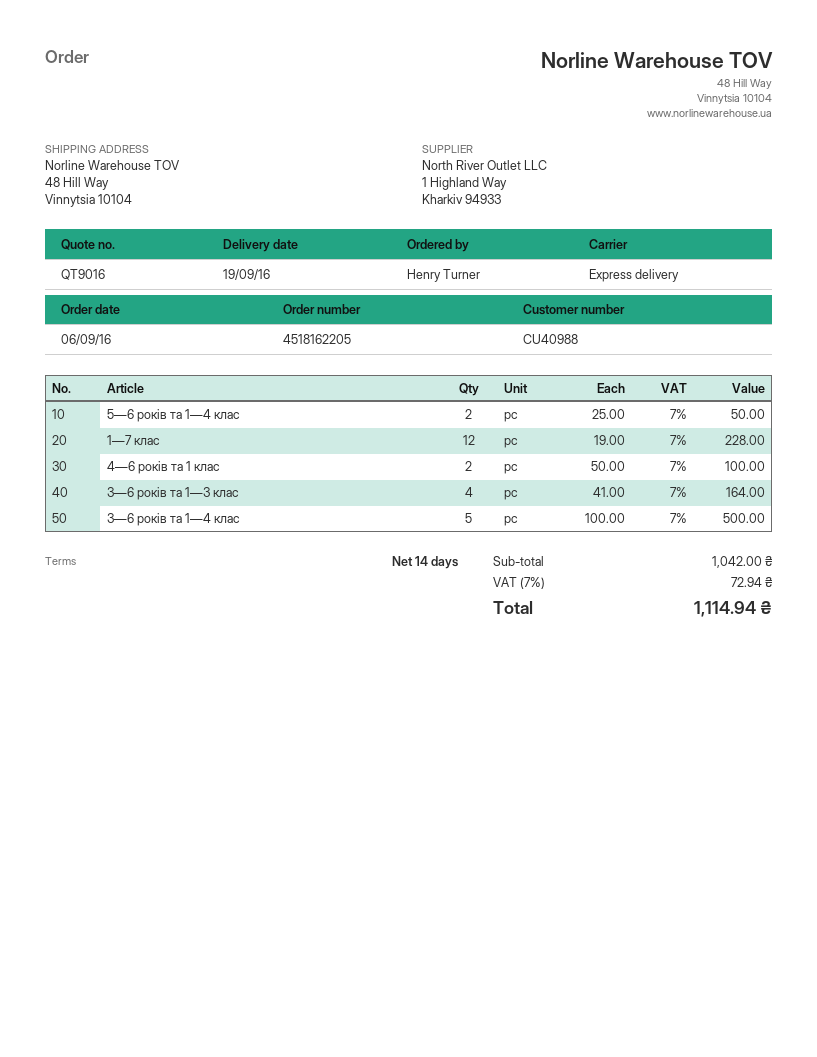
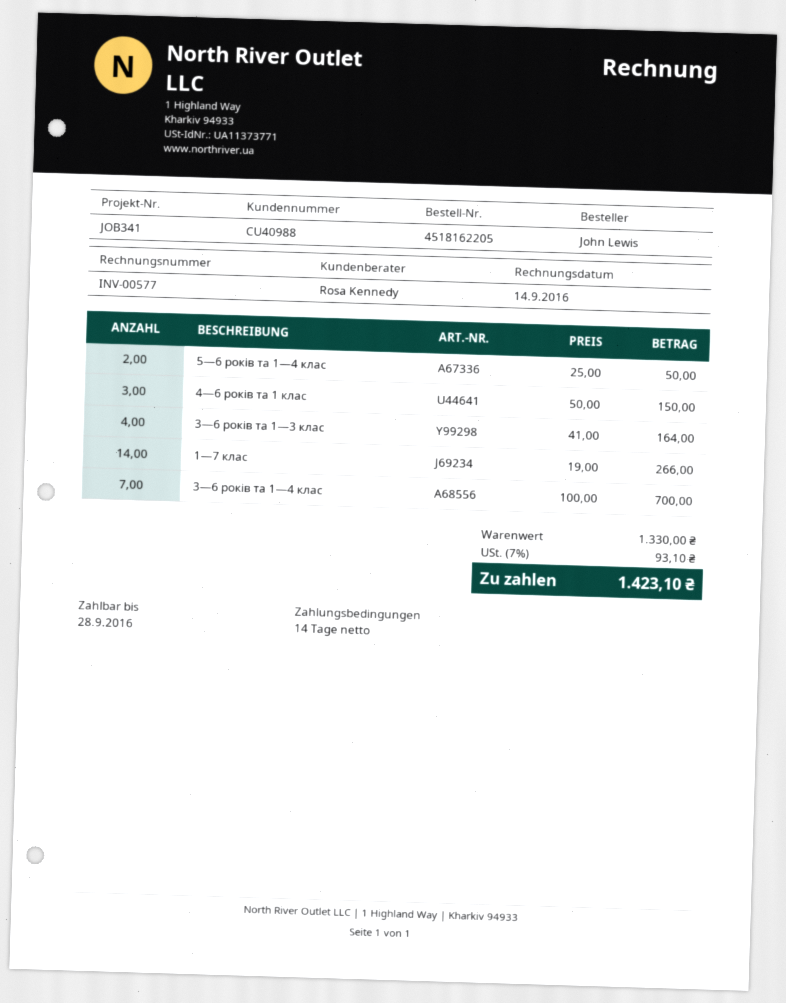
ordered by: Henry Turner -> John Lewis
1—7 клас: 12 x 19.00 = 228.00 -> 14 x 19.00 = 266.00
4—6 років та 1 клас: 2 x 50.00 = 100.00 -> 3 x 50.00 = 150.00
3—6 років та 1—4 клас: 5 x 100.00 = 500.00 -> 7 x 100.00 = 700.00
subtotal: 1042.00 -> 1330.00
tax: 7% = 72.94 -> 7% = 93.10
total: 1114.94 -> 1423.10

